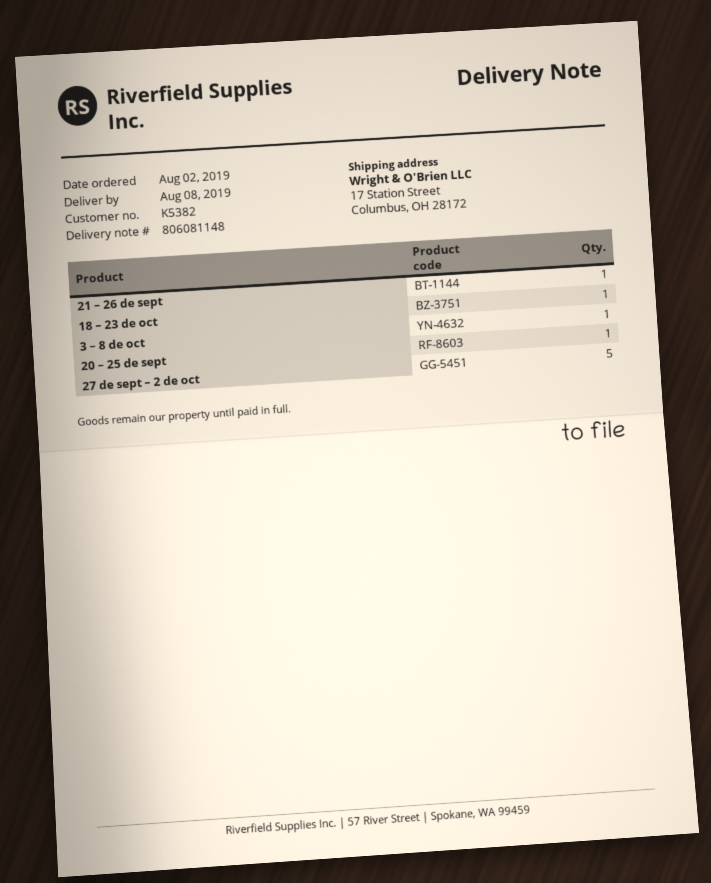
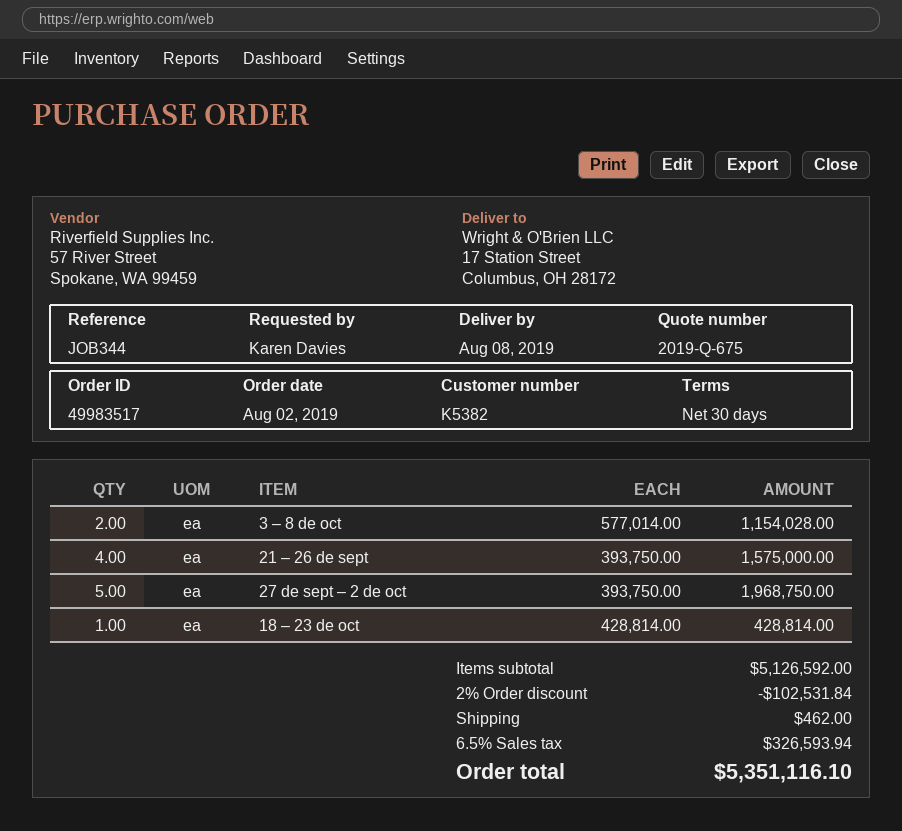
21 – 26 de sept: 1 -> 4
3 – 8 de oct: 1 -> 2
20 – 25 de sept: 1 -> none

